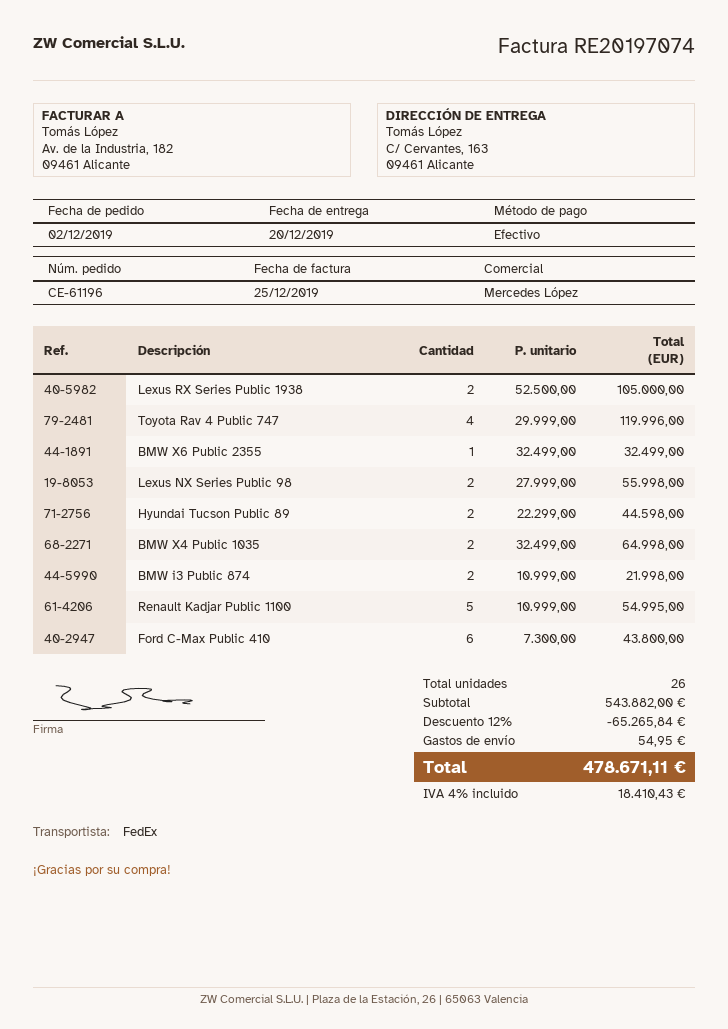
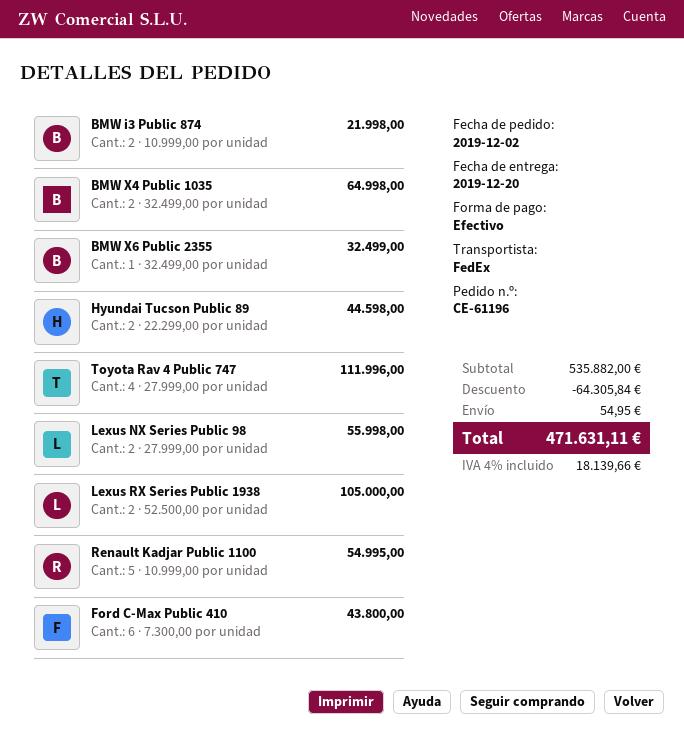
Toyota Rav 4 Public 747: 4 x 29999.00 = 119996.00 -> 4 x 27999.00 = 111996.00
subtotal: 543882.00 -> 535882.00
discount: 65265.84 -> 64305.84
tax: 4% = 18410.43 -> 4% = 18139.66
total: 478671.11 -> 471631.11

